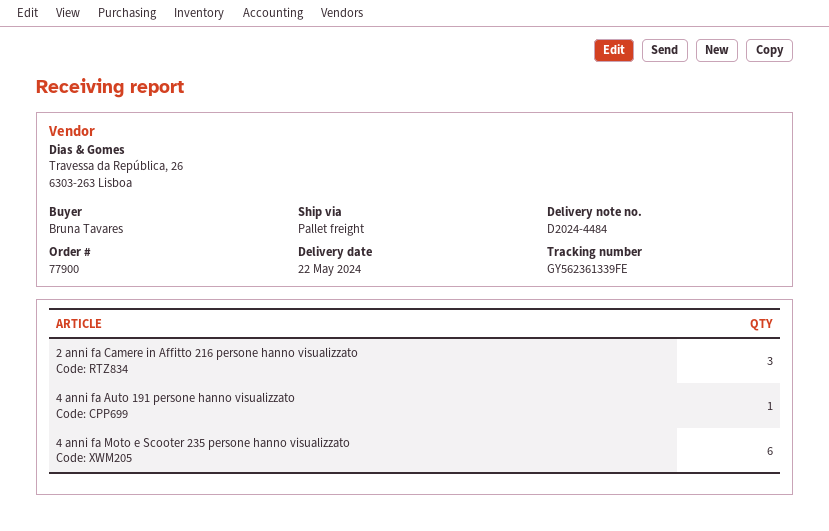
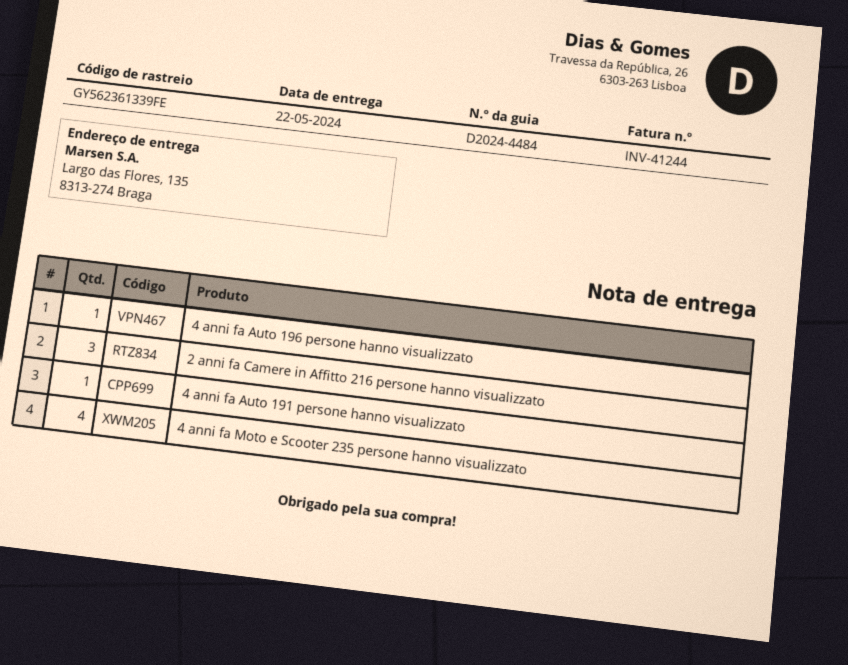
4 anni fa Moto e Scooter 235 persone hanno visualizzato: 6 -> 4
4 anni fa Auto 196 persone hanno visualizzato: none -> 1

